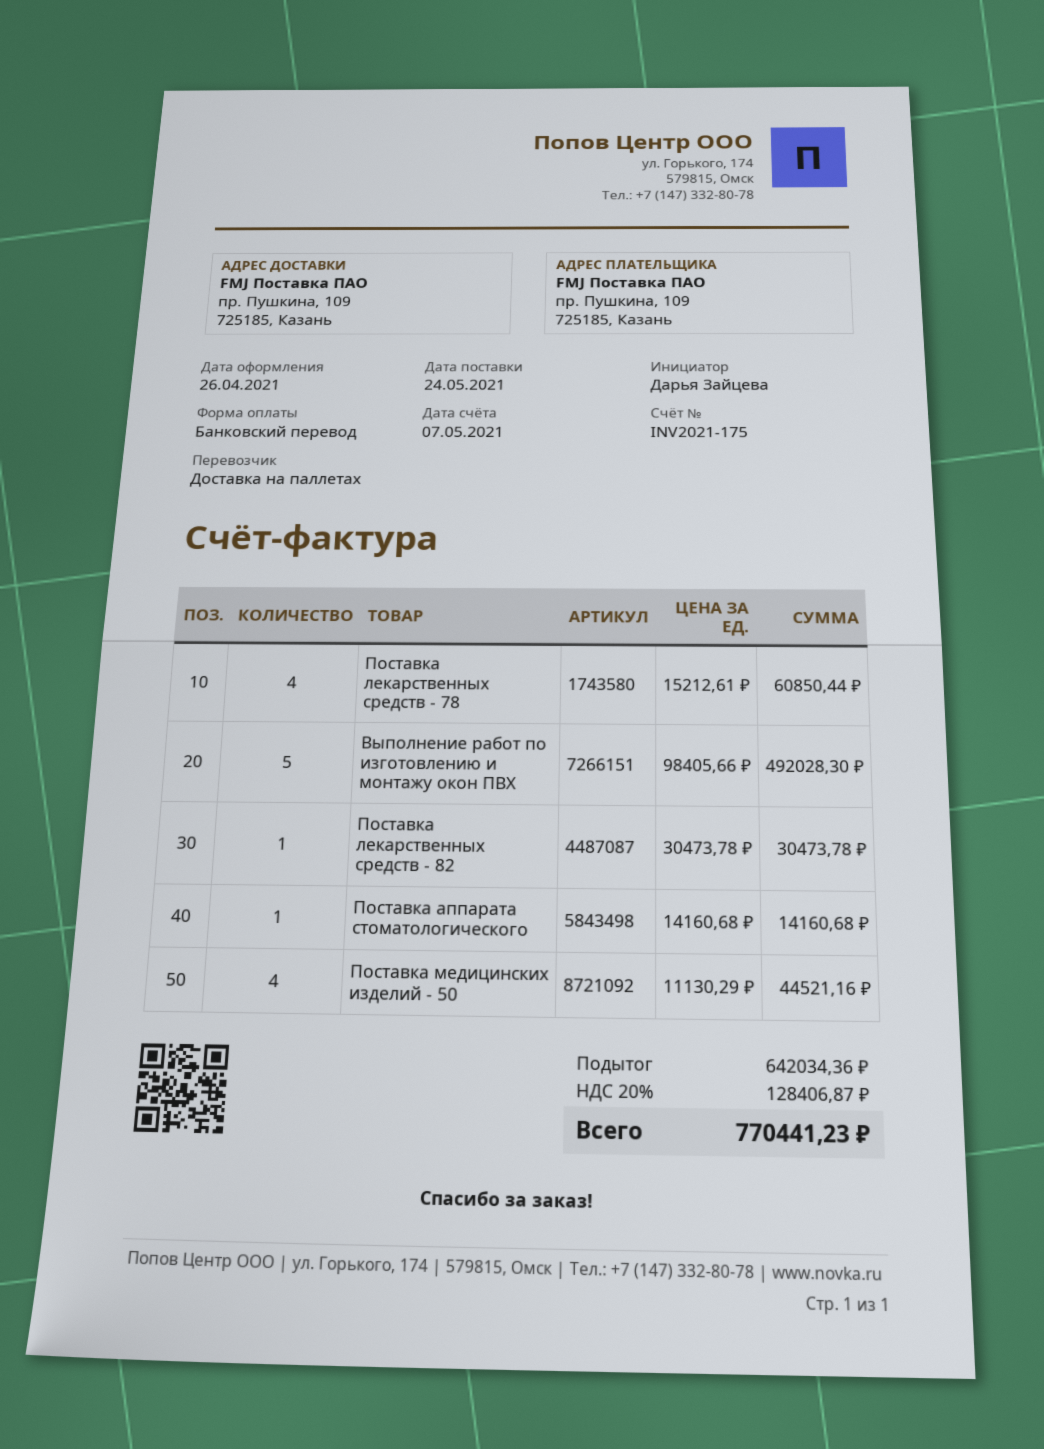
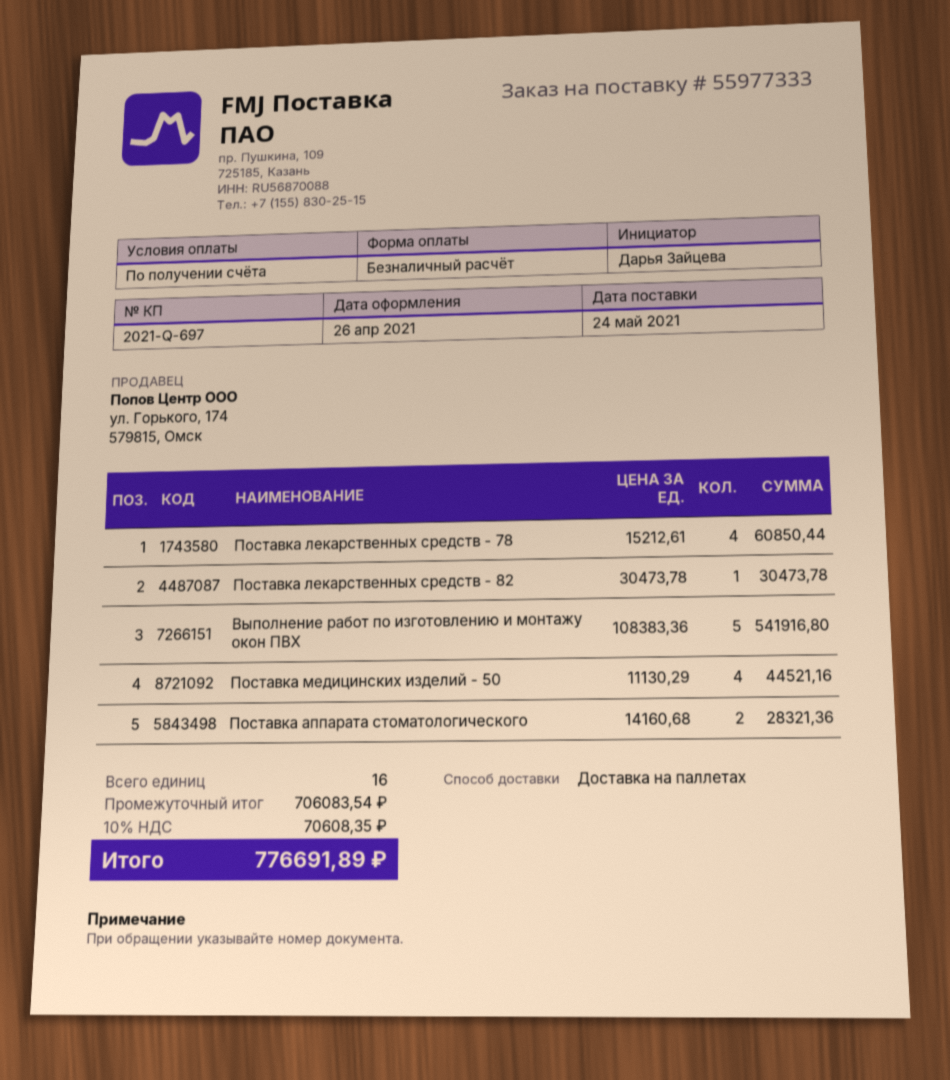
Выполнение работ по изготовлению и монтажу окон ПВХ: 5 x 98405.66 = 492028.30 -> 5 x 108383.36 = 541916.80
Поставка аппарата стоматологического: 1 x 14160.68 = 14160.68 -> 2 x 14160.68 = 28321.36
subtotal: 642034.36 -> 706083.54
tax: 20% = 128406.87 -> 10% = 70608.35
total: 770441.23 -> 776691.89

